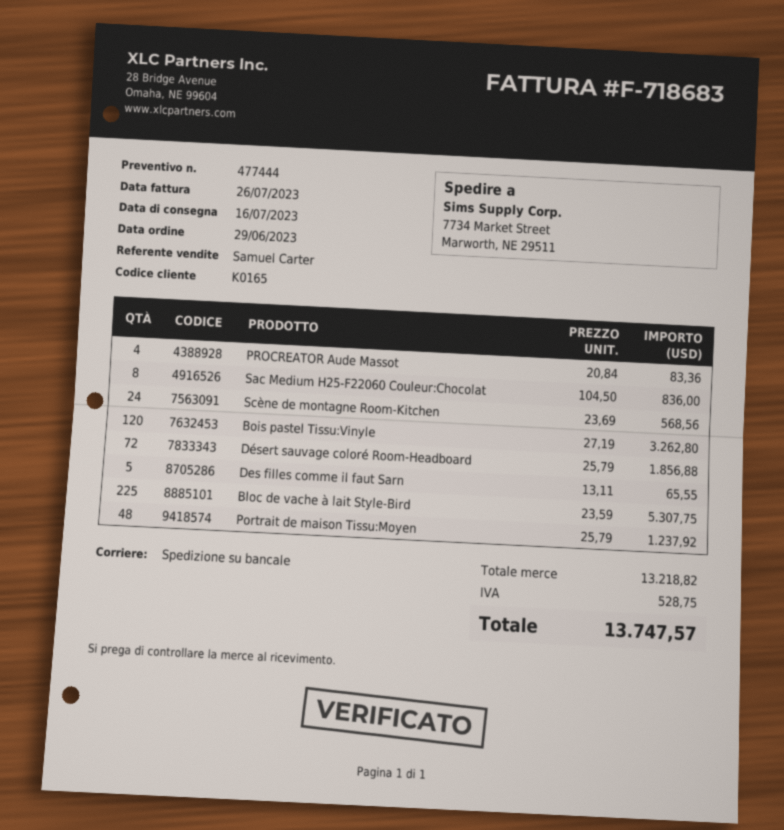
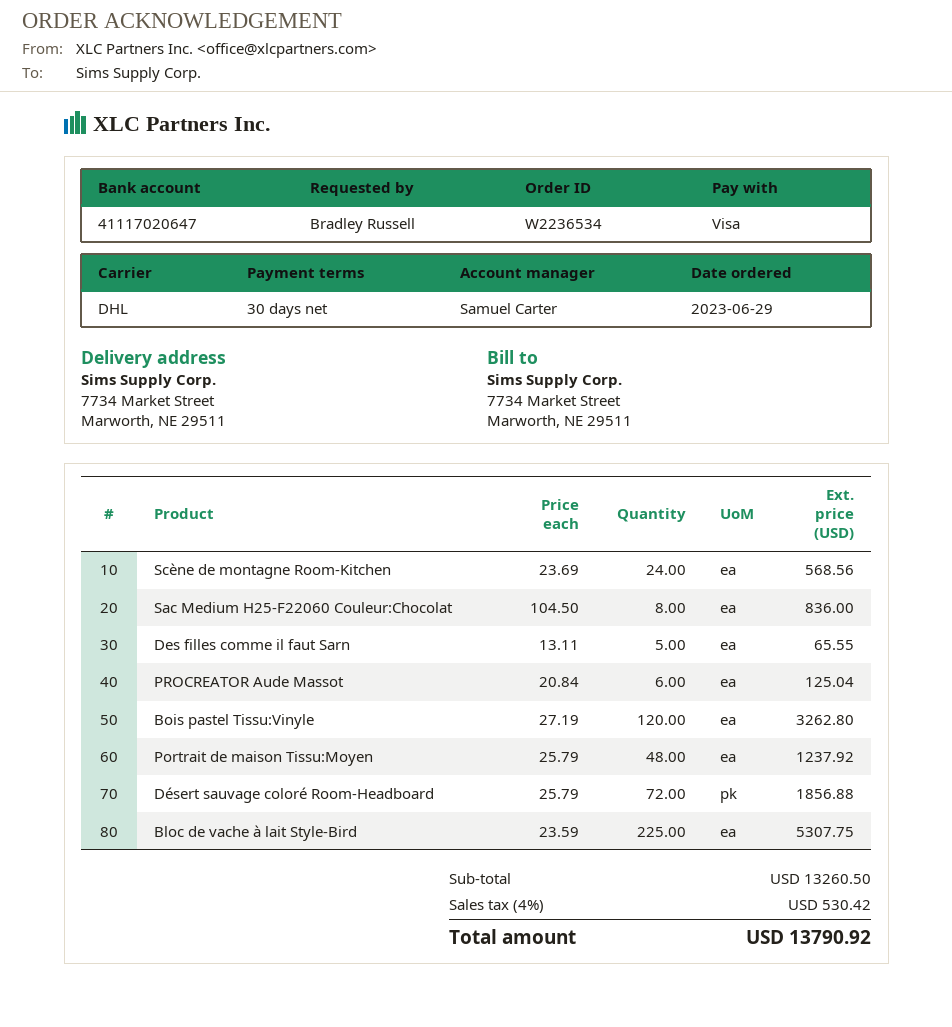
shipping method: pallet freight -> DHL
PROCREATOR Aude Massot: 4 x 20.84 = 83.36 -> 6 x 20.84 = 125.04
subtotal: 13218.82 -> 13260.50
tax: 528.75 -> 530.42
total: 13747.57 -> 13790.92

